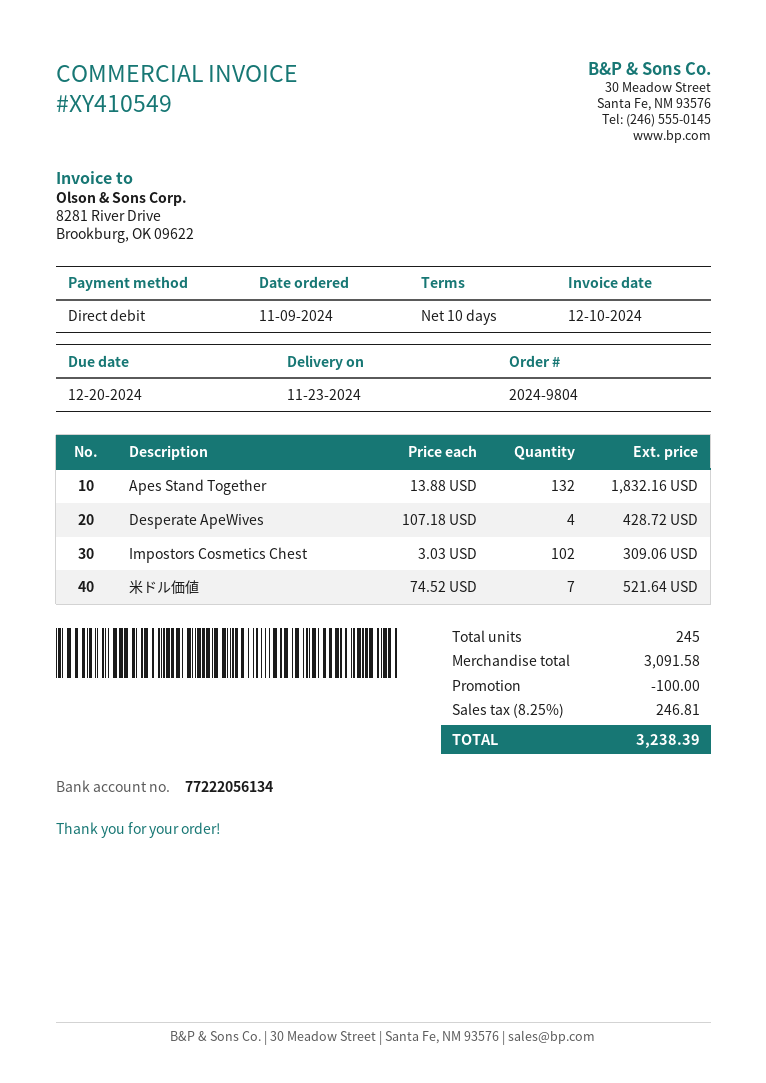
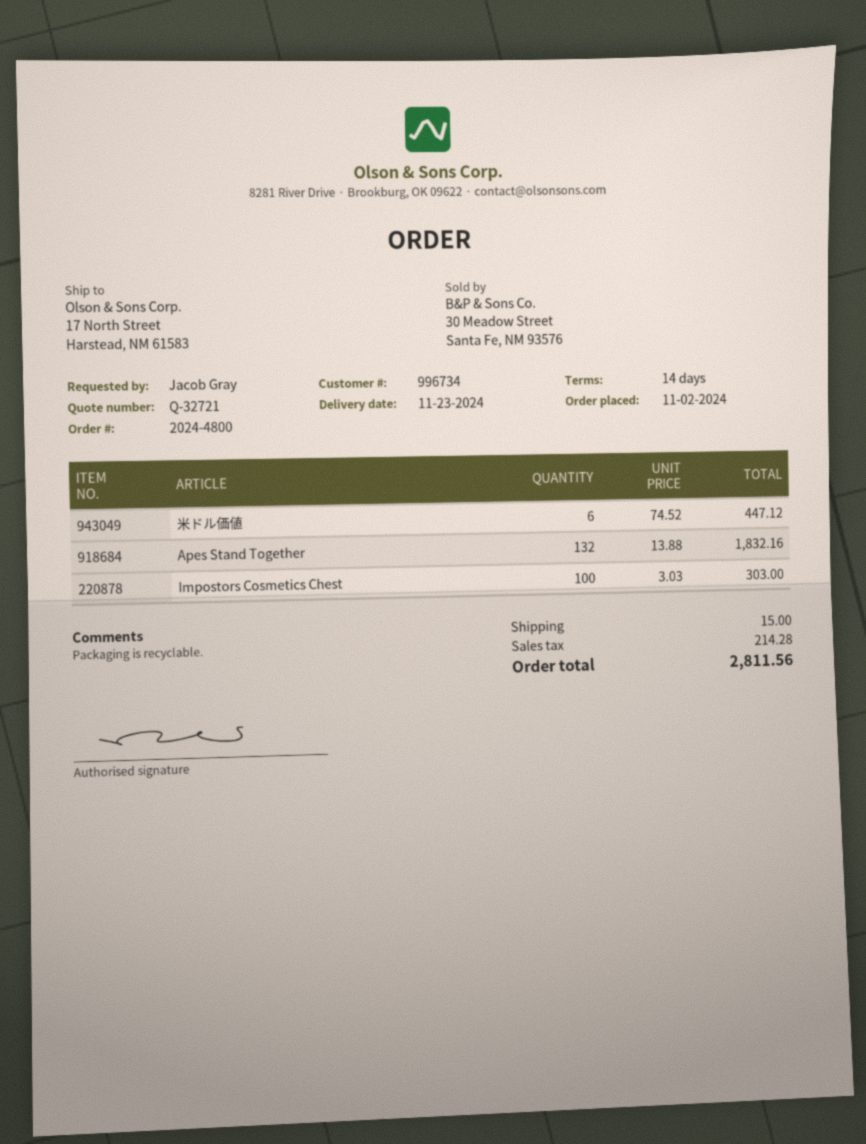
order number: 2024-9804 -> 2024-4800
order date: 2024-11-09 -> 2024-11-02
payment terms: 10 days -> 14 days
Desperate ApeWives: 4 x 107.18 = 428.72 -> none
Impostors Cosmetics Chest: 102 x 3.03 = 309.06 -> 100 x 3.03 = 303.00
米ドル価値: 7 x 74.52 = 521.64 -> 6 x 74.52 = 447.12
discount: 100.00 -> none
shipping: none -> 15.00
tax: 246.81 -> 214.28
total: 3238.39 -> 2811.56

